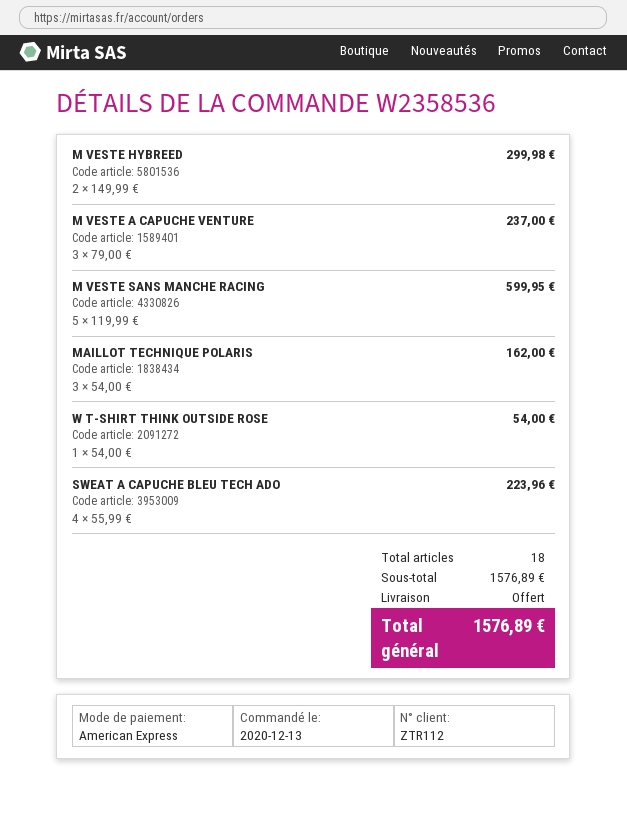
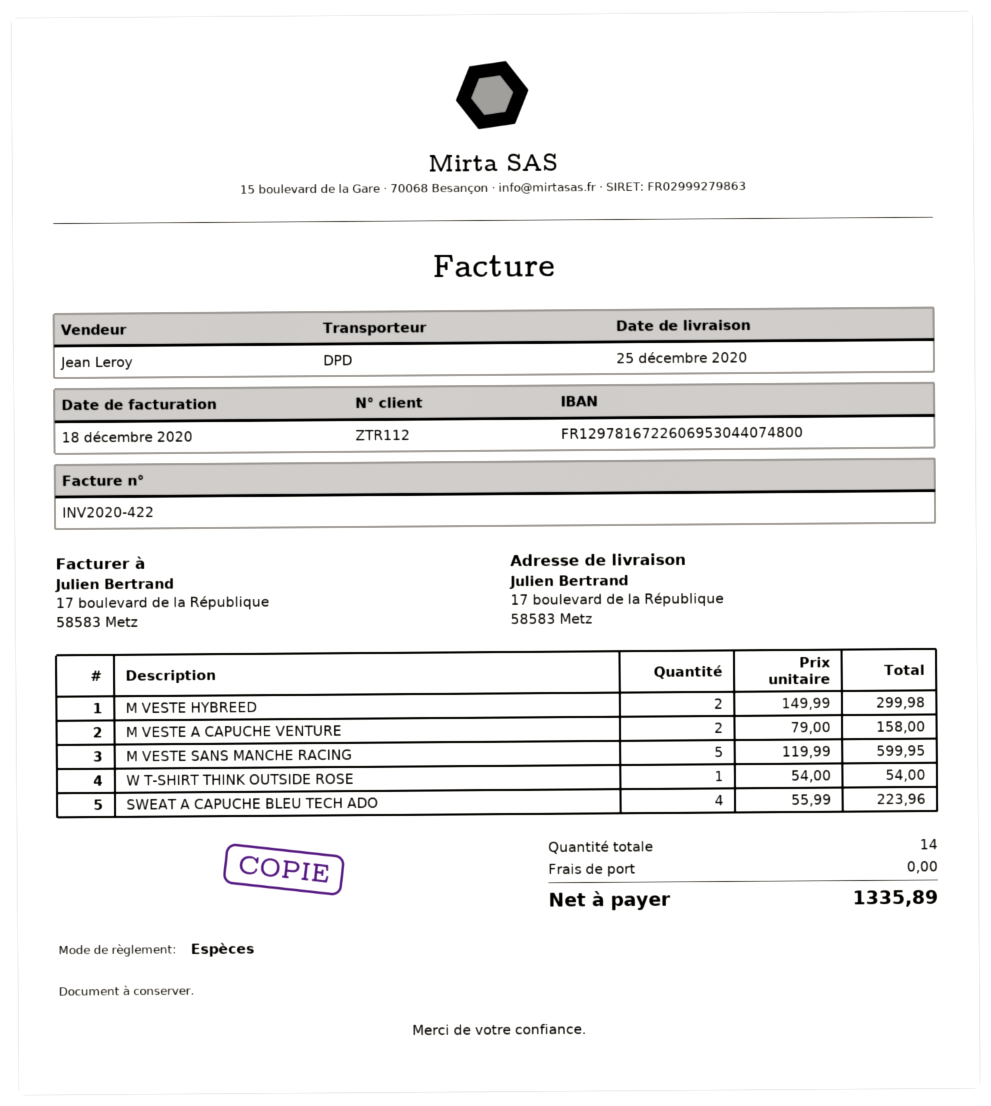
payment method: American Express -> cash
M VESTE A CAPUCHE VENTURE: 3 x 79.00 = 237.00 -> 2 x 79.00 = 158.00
MAILLOT TECHNIQUE POLARIS: 3 x 54.00 = 162.00 -> none
total quantity: 18 -> 14
total: 1576.89 -> 1335.89

